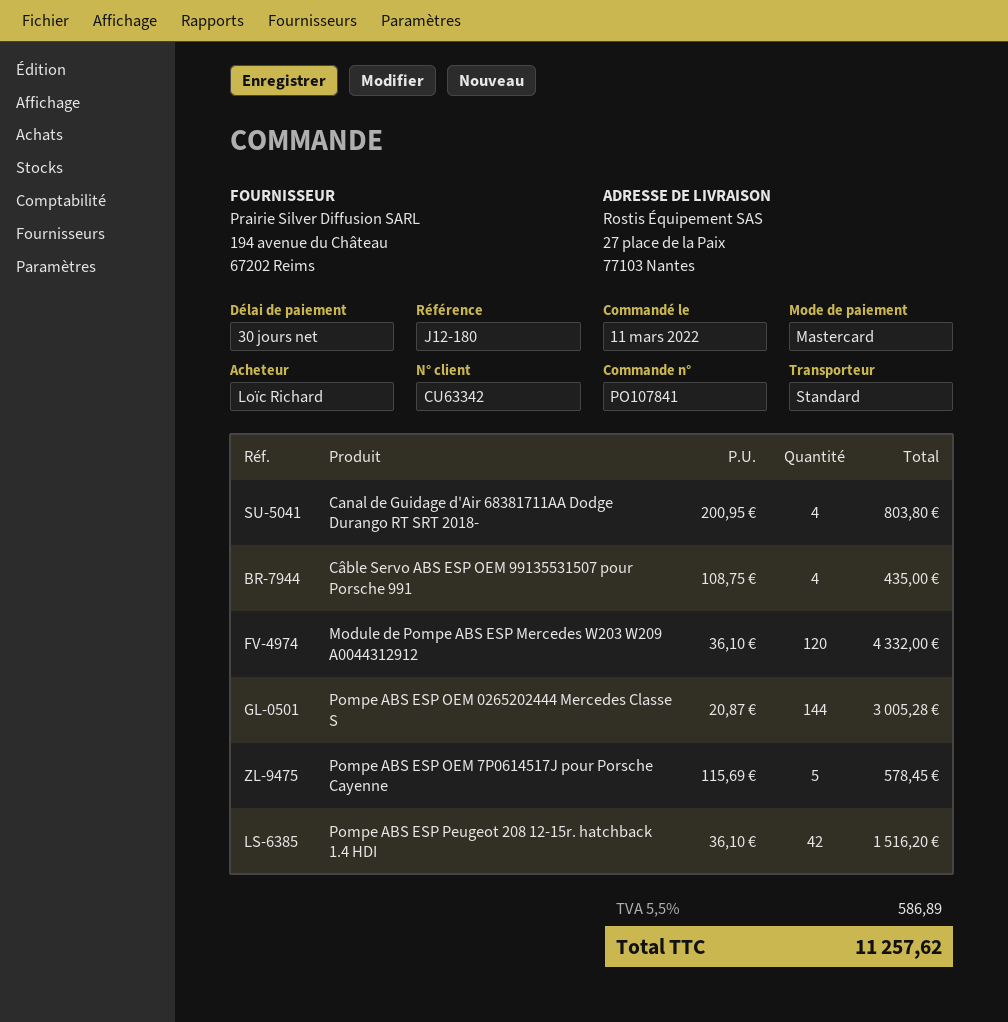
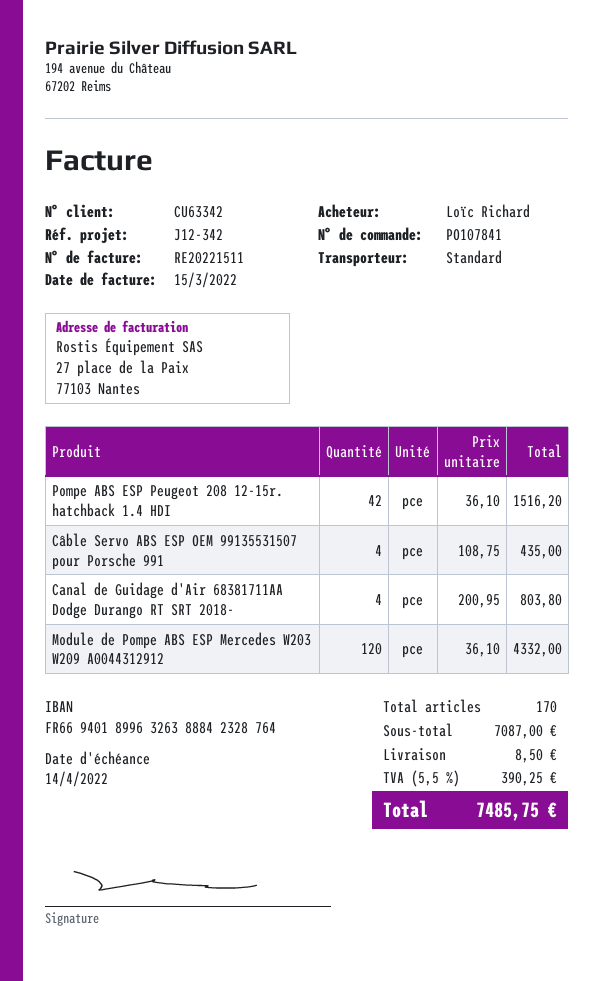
reference: J12-180 -> J12-342
Pompe ABS ESP OEM 0265202444 Mercedes Classe S: 144 x 20.87 = 3005.28 -> none
Pompe ABS ESP OEM 7P0614517J pour Porsche Cayenne: 5 x 115.69 = 578.45 -> none
shipping: none -> 8.50
tax: 5.5% = 586.89 -> 5.5% = 390.25
total: 11257.62 -> 7485.75

